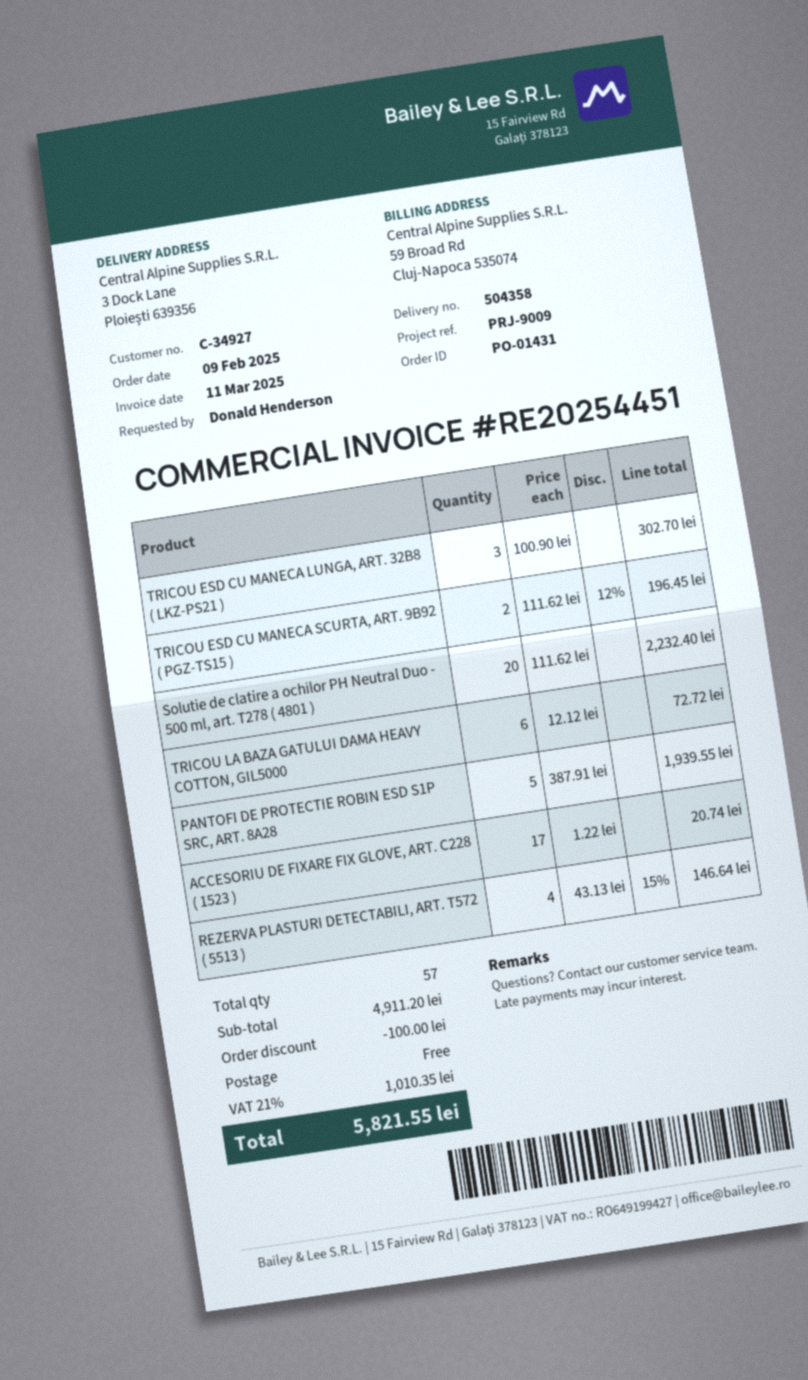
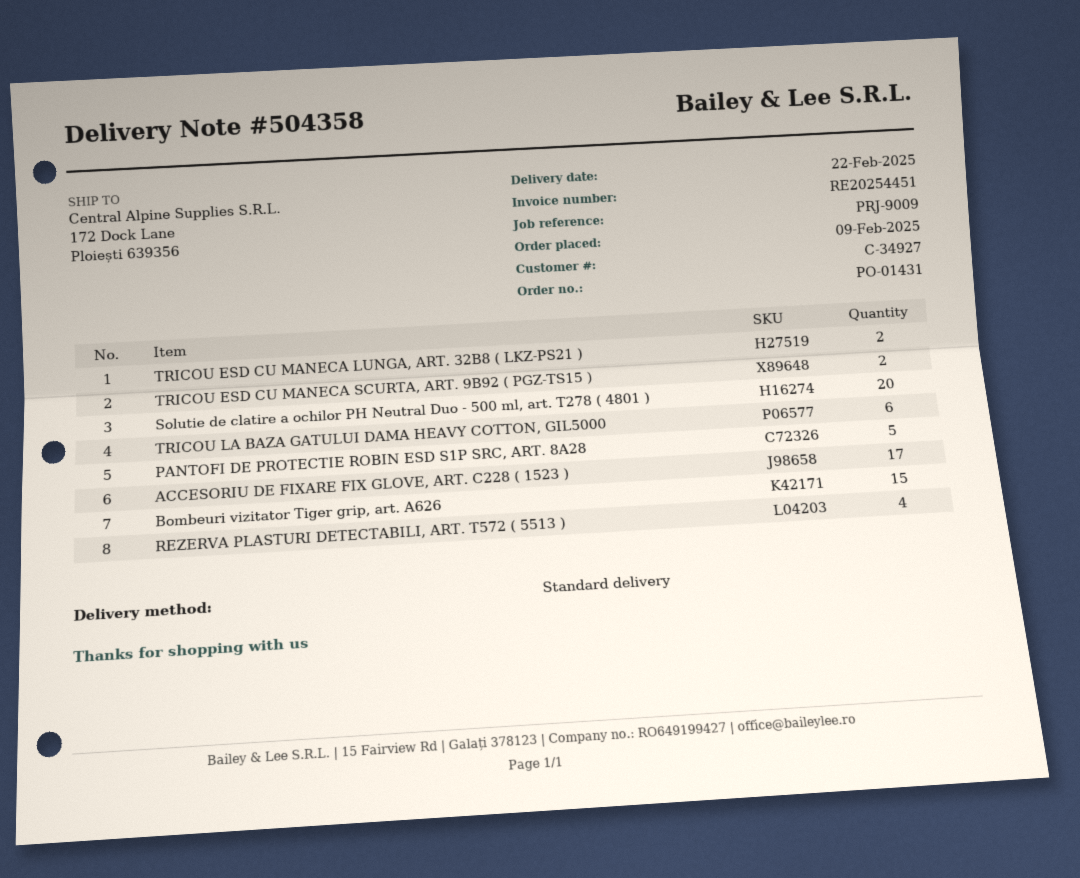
ship to: 3 Dock Lane, Ploiești 639356 -> 172 Dock Lane, Ploiești 639356
TRICOU ESD CU MANECA LUNGA, ART. 32B8 ( LKZ-PS21 ): 3 -> 2
Bombeuri vizitator Tiger grip, art. A626: none -> 15

